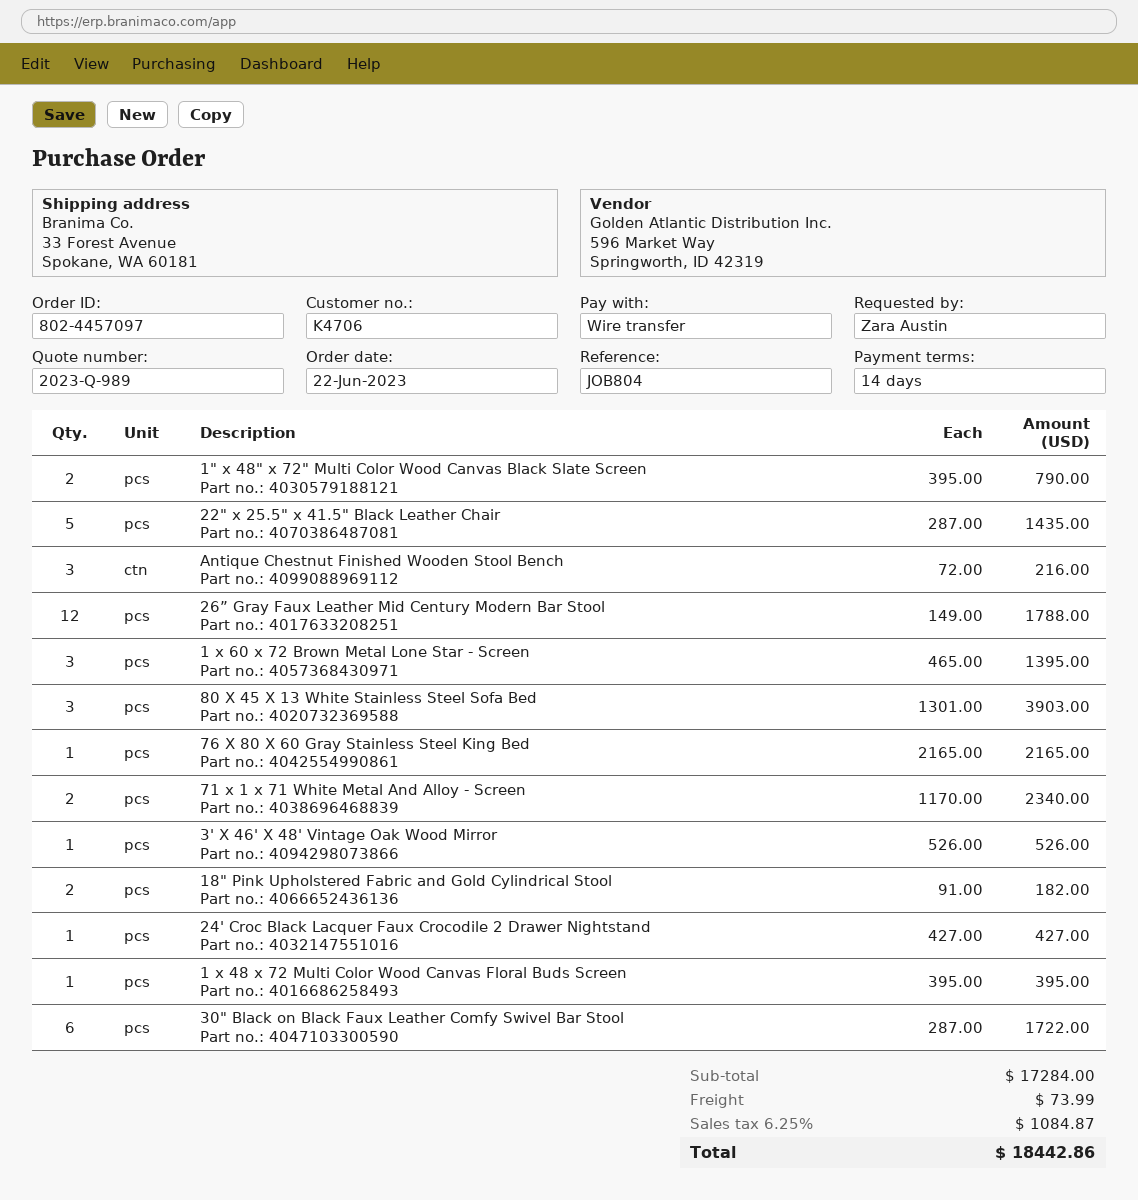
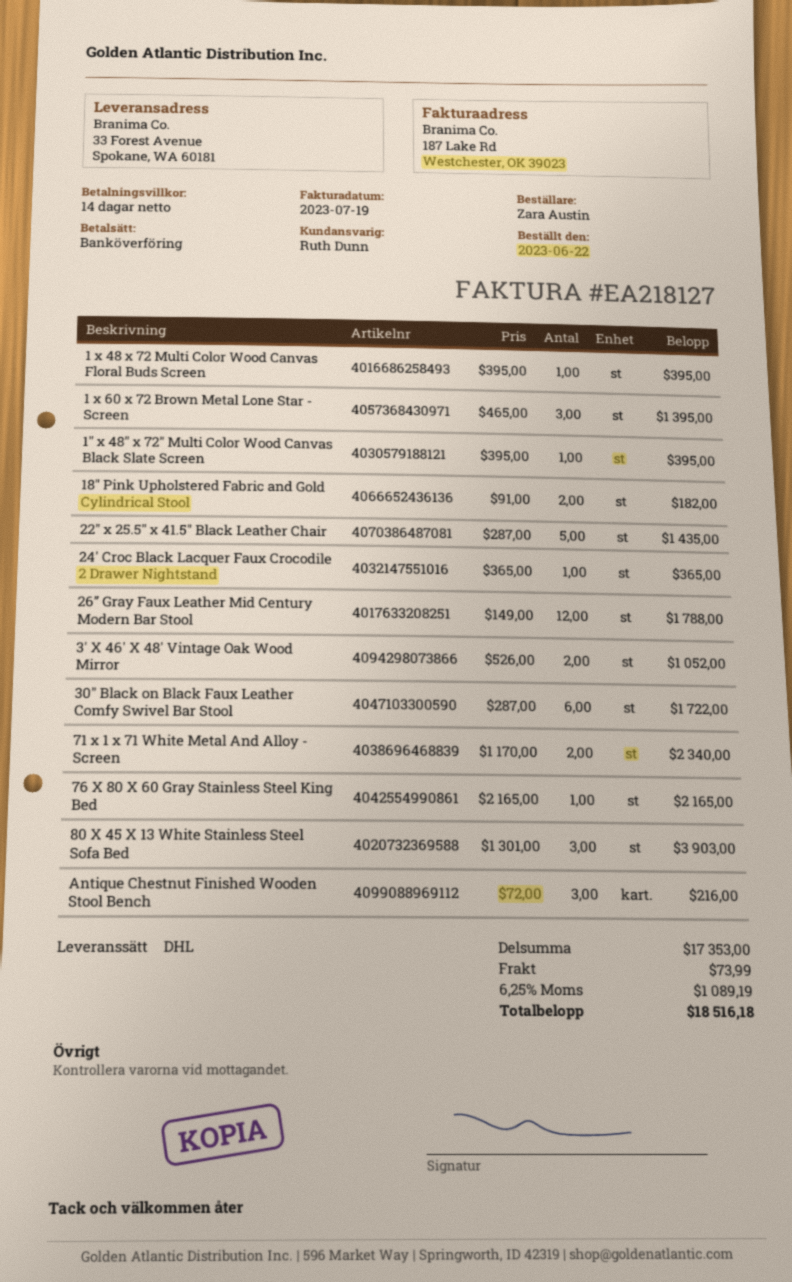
1" x 48" x 72" Multi Color Wood Canvas Black Slate Screen: 2 x 395.00 = 790.00 -> 1 x 395.00 = 395.00
3' X 46' X 48' Vintage Oak Wood Mirror: 1 x 526.00 = 526.00 -> 2 x 526.00 = 1052.00
24' Croc Black Lacquer Faux Crocodile 2 Drawer Nightstand: 1 x 427.00 = 427.00 -> 1 x 365.00 = 365.00
subtotal: 17284.00 -> 17353.00
tax: 6.25% = 1084.87 -> 6.25% = 1089.19
total: 18442.86 -> 18516.18

